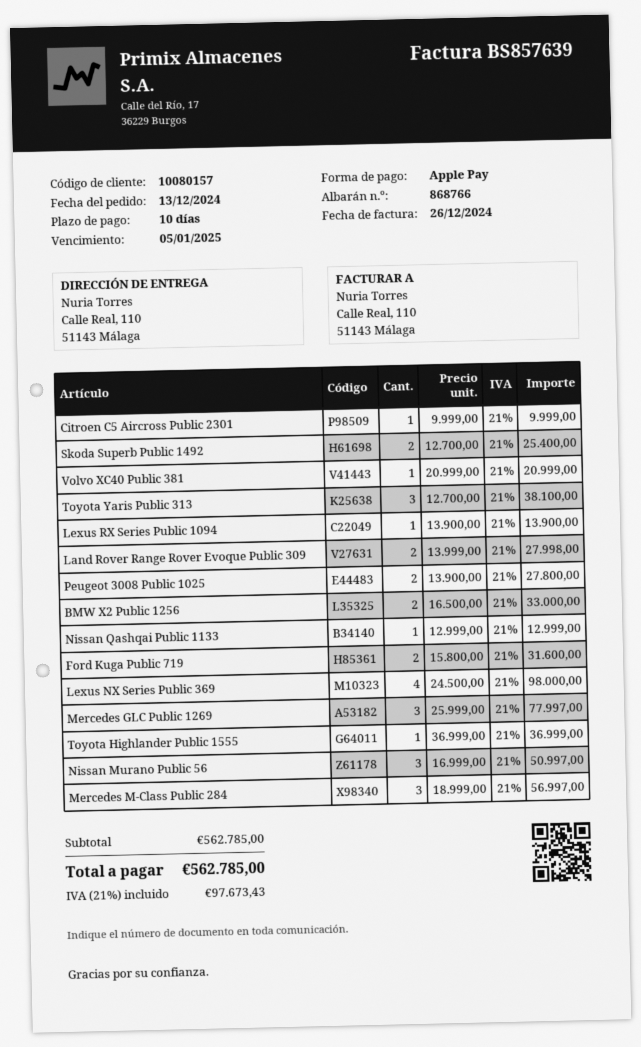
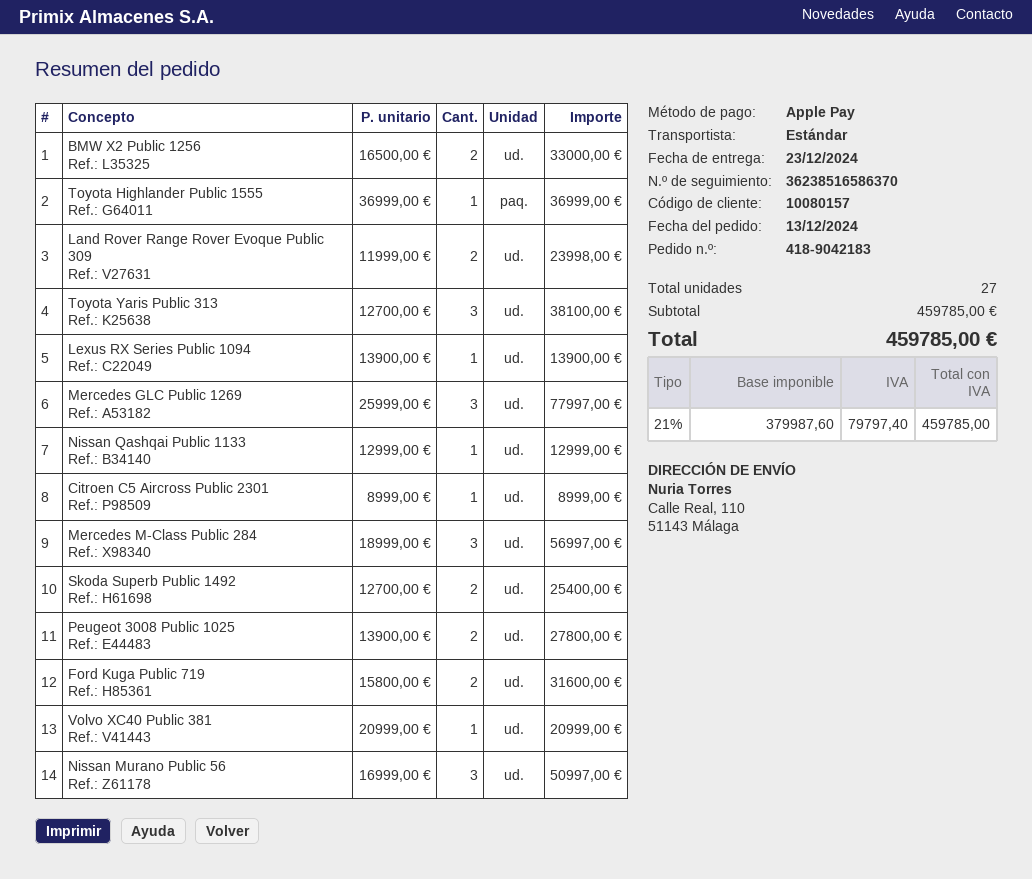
Citroen C5 Aircross Public 2301: 1 x 9999.00 = 9999.00 -> 1 x 8999.00 = 8999.00
Land Rover Range Rover Evoque Public 309: 2 x 13999.00 = 27998.00 -> 2 x 11999.00 = 23998.00
Lexus NX Series Public 369: 4 x 24500.00 = 98000.00 -> none
subtotal: 562785.00 -> 459785.00
tax: 21% = 97673.43 -> 21% = 79797.40
total: 562785.00 -> 459785.00

